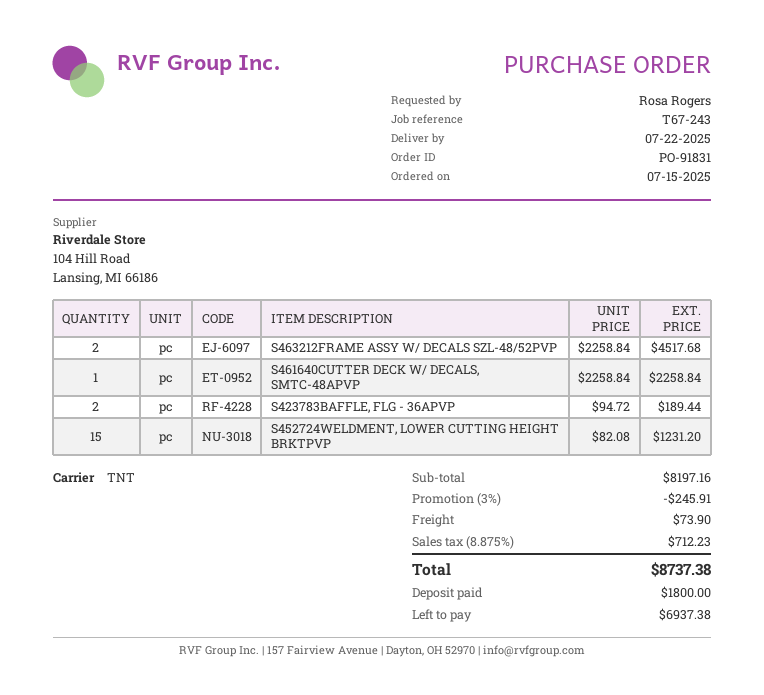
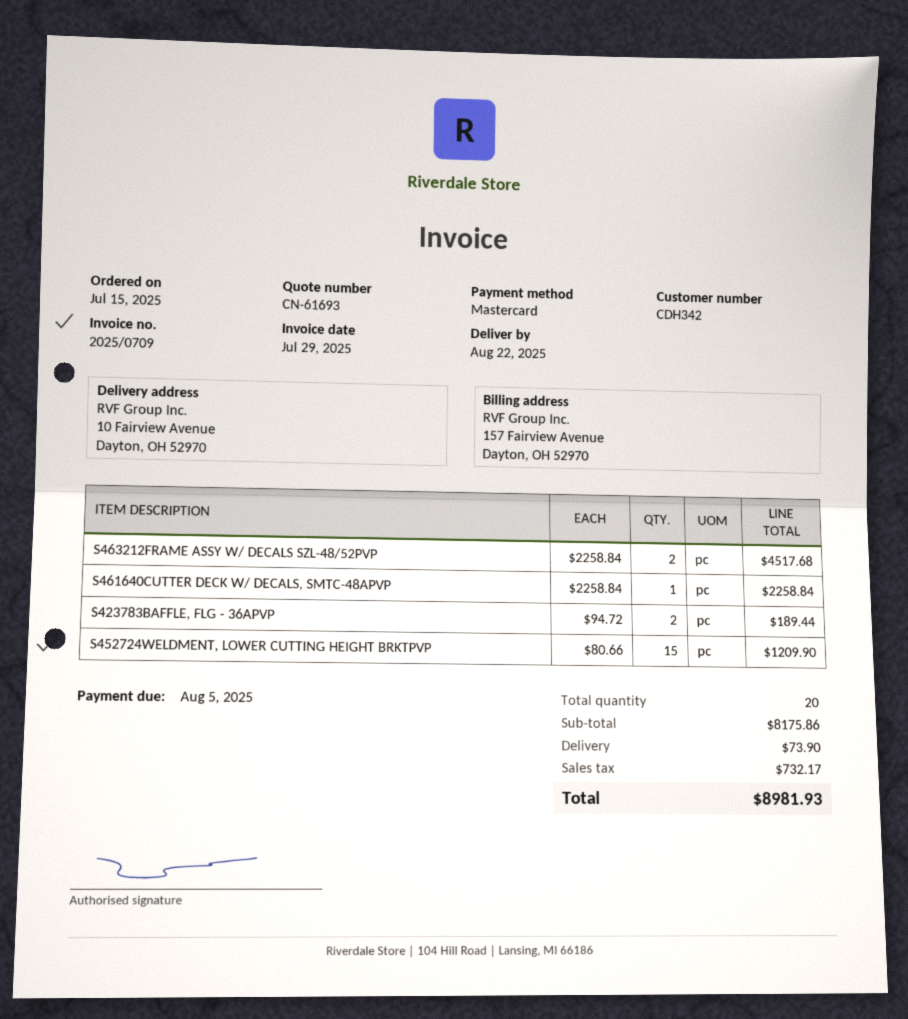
delivery date: 2025-07-22 -> 2025-08-22
S452724WELDMENT, LOWER CUTTING HEIGHT BRKTPVP: 15 x 82.08 = 1231.20 -> 15 x 80.66 = 1209.90
subtotal: 8197.16 -> 8175.86
discount: 3% = 245.91 -> none
tax: 712.23 -> 732.17
total: 8737.38 -> 8981.93

